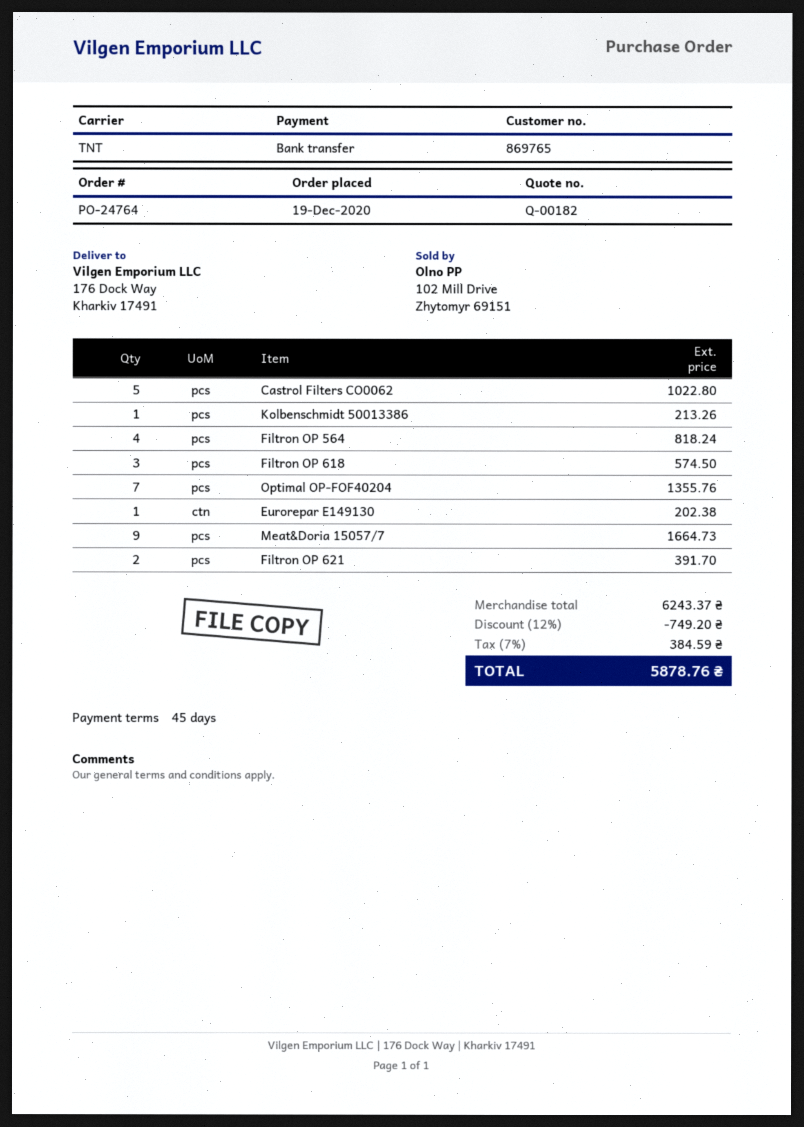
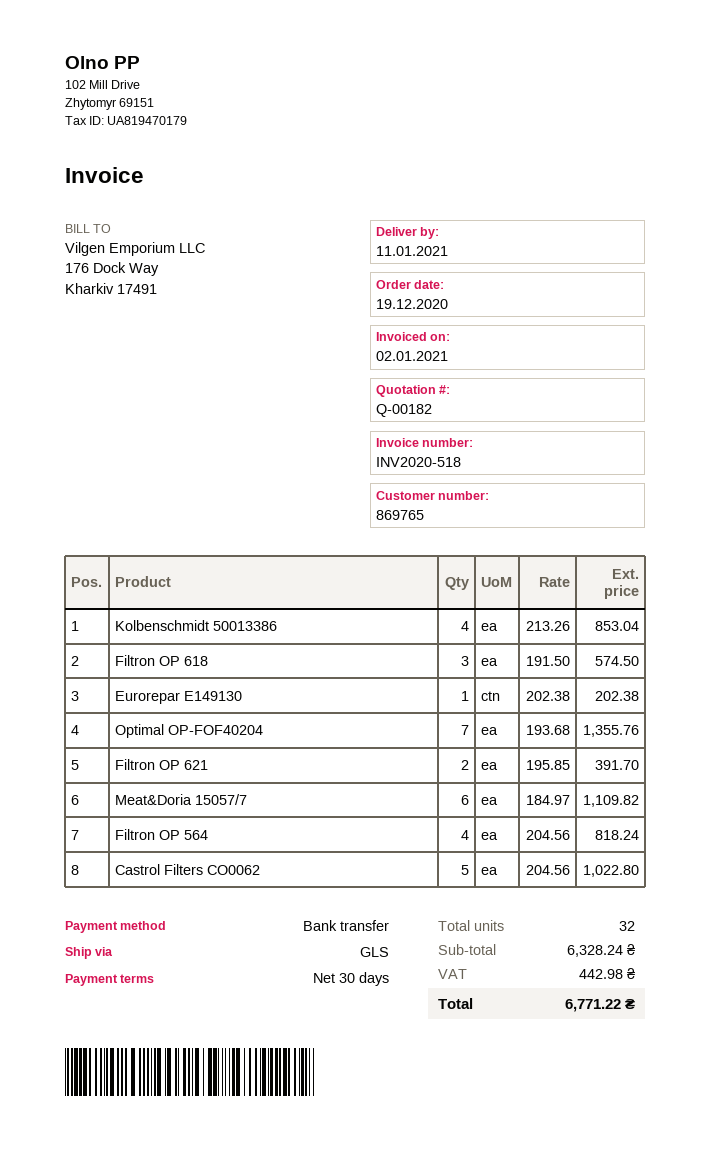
payment terms: 45 days -> 30 days
shipping method: TNT -> GLS
Kolbenschmidt 50013386: 1 for 213.26 -> 4 for 853.04
Meat&Doria 15057/7: 9 for 1664.73 -> 6 for 1109.82
subtotal: 6243.37 -> 6328.24
discount: 12% = 749.20 -> none
tax: 384.59 -> 442.98
total: 5878.76 -> 6771.22

